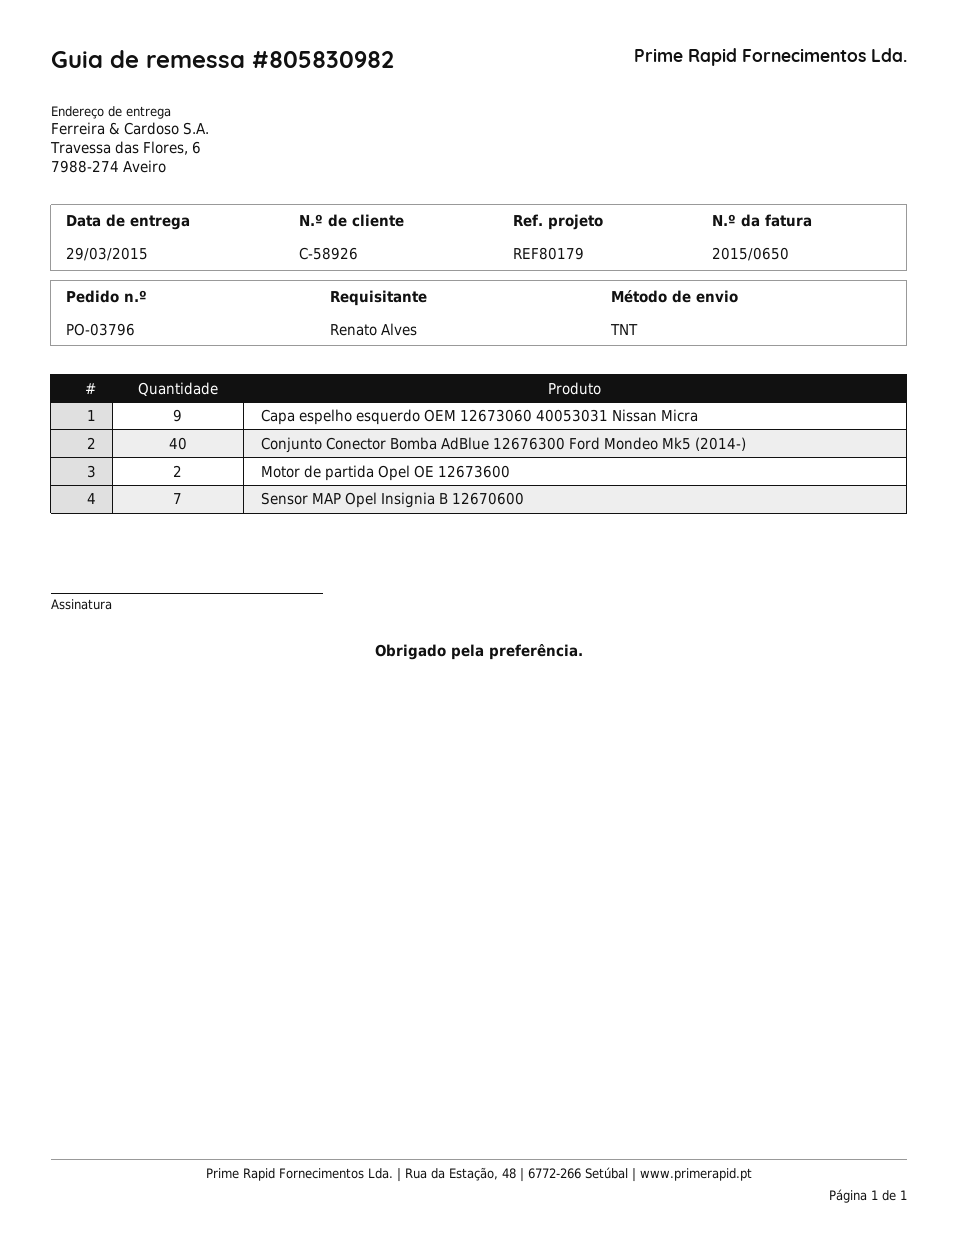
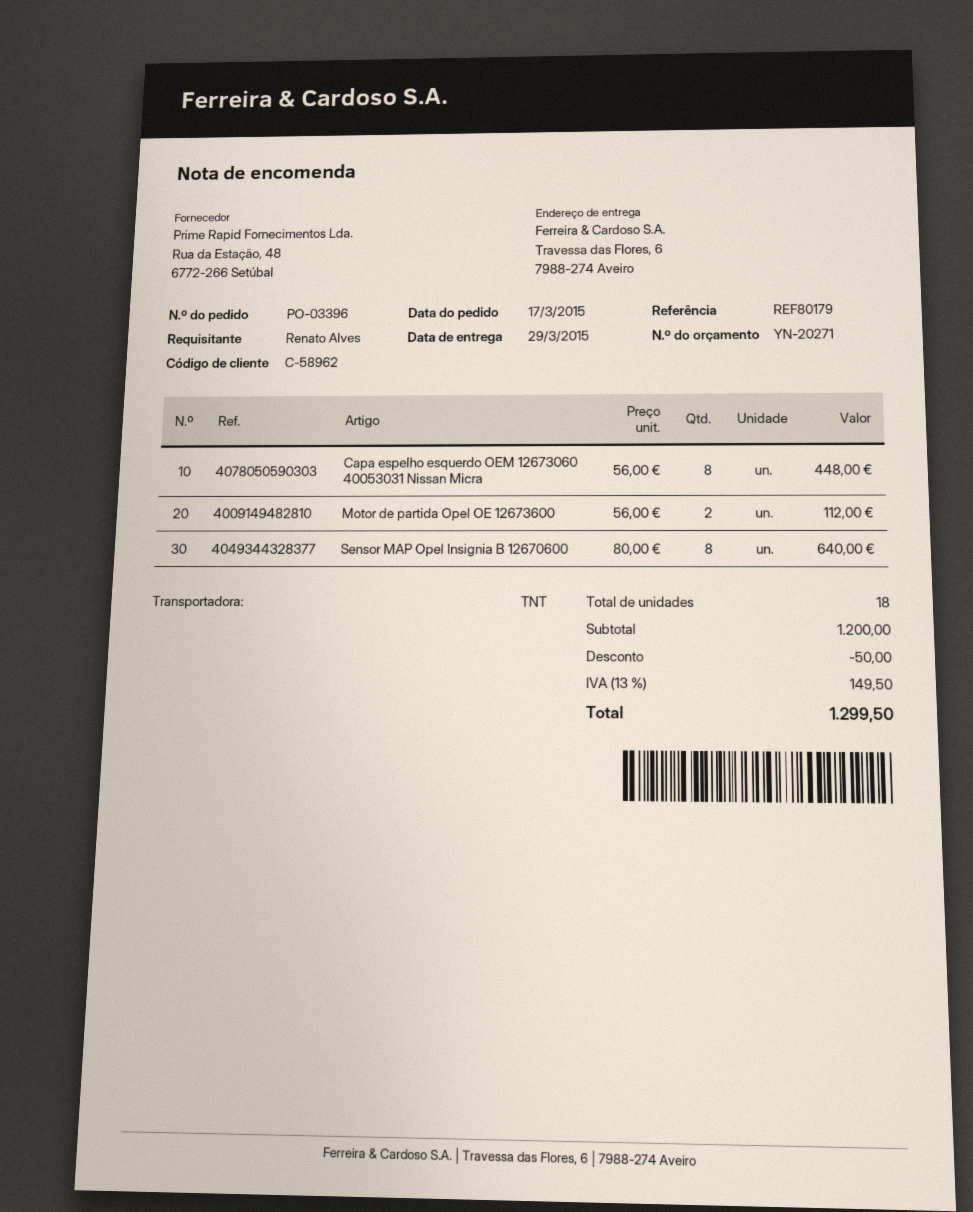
order number: PO-03796 -> PO-03396
customer number: C-58926 -> C-58962
Capa espelho esquerdo OEM 12673060 40053031 Nissan Micra: 9 -> 8
Conjunto Conector Bomba AdBlue 12676300 Ford Mondeo Mk5 (2014-): 40 -> none
Sensor MAP Opel Insignia B 12670600: 7 -> 8

